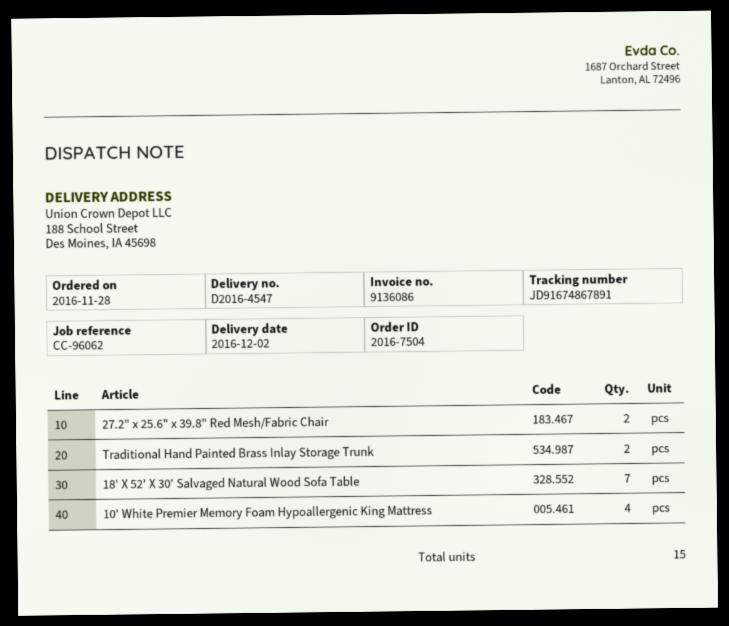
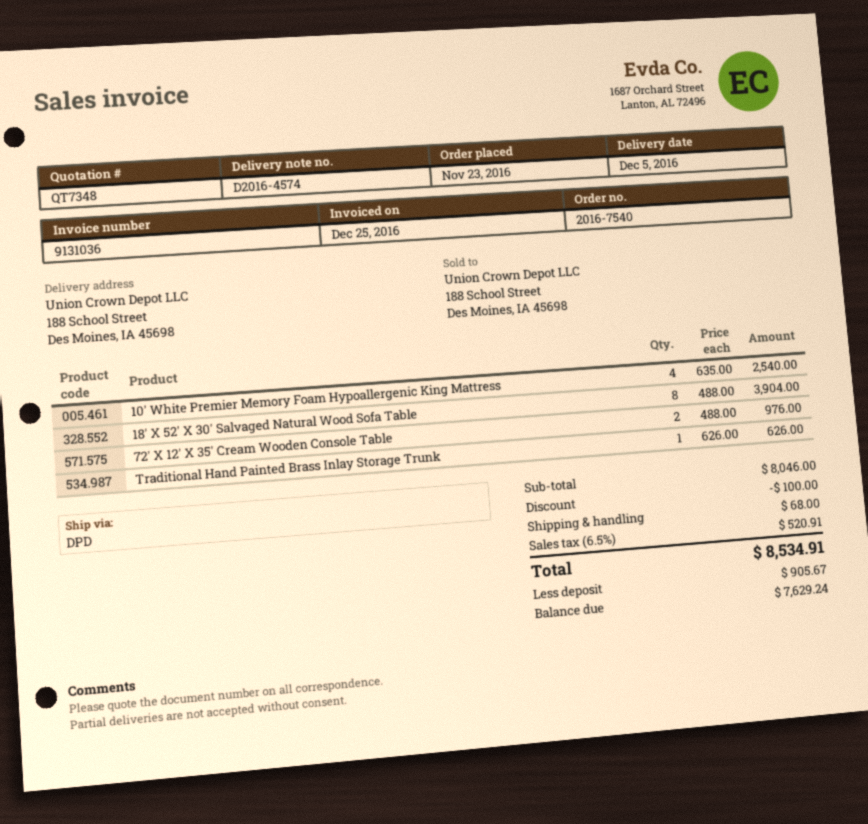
order number: 2016-7504 -> 2016-7540
order date: 2016-11-28 -> 2016-11-23
delivery note number: D2016-4547 -> D2016-4574
delivery date: 2016-12-02 -> 2016-12-05
invoice number: 9136086 -> 9131036
27.2" x 25.6" x 39.8" Red Mesh/Fabric Chair: 2 -> none
Traditional Hand Painted Brass Inlay Storage Trunk: 2 -> 1
18' X 52' X 30' Salvaged Natural Wood Sofa Table: 7 -> 8
72' X 12' X 35' Cream Wooden Console Table: none -> 2

